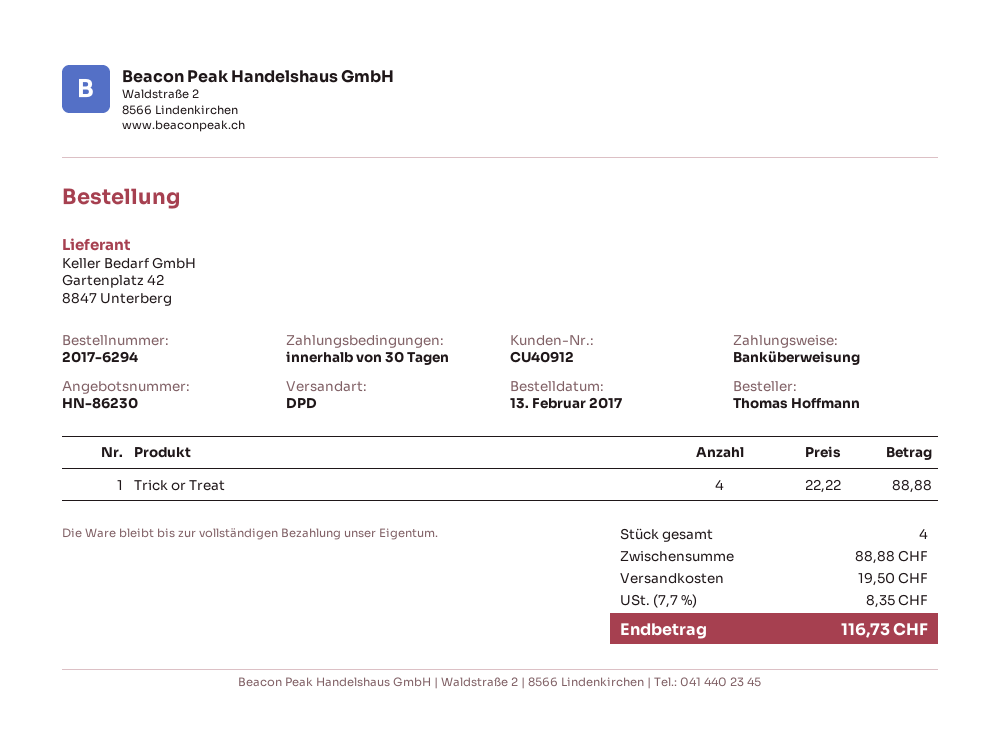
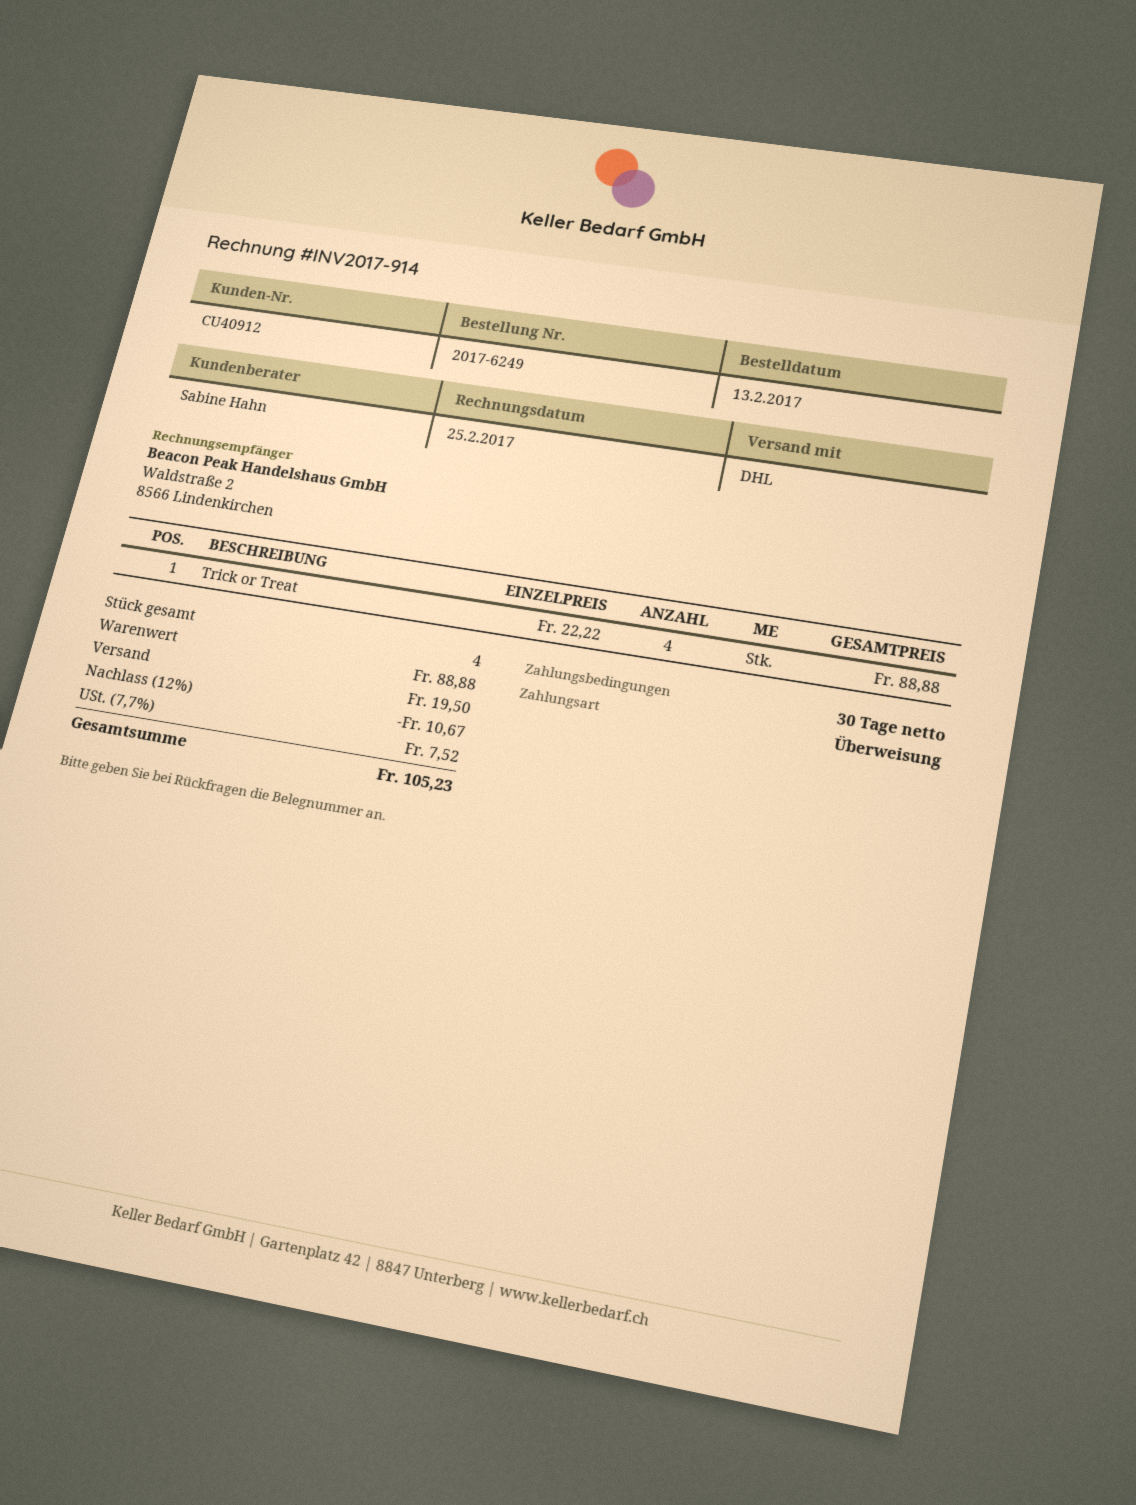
order number: 2017-6294 -> 2017-6249
shipping method: DPD -> DHL
discount: none -> 12% = 10.67
tax: 7.7% = 8.35 -> 7.7% = 7.52
total: 116.73 -> 105.23

